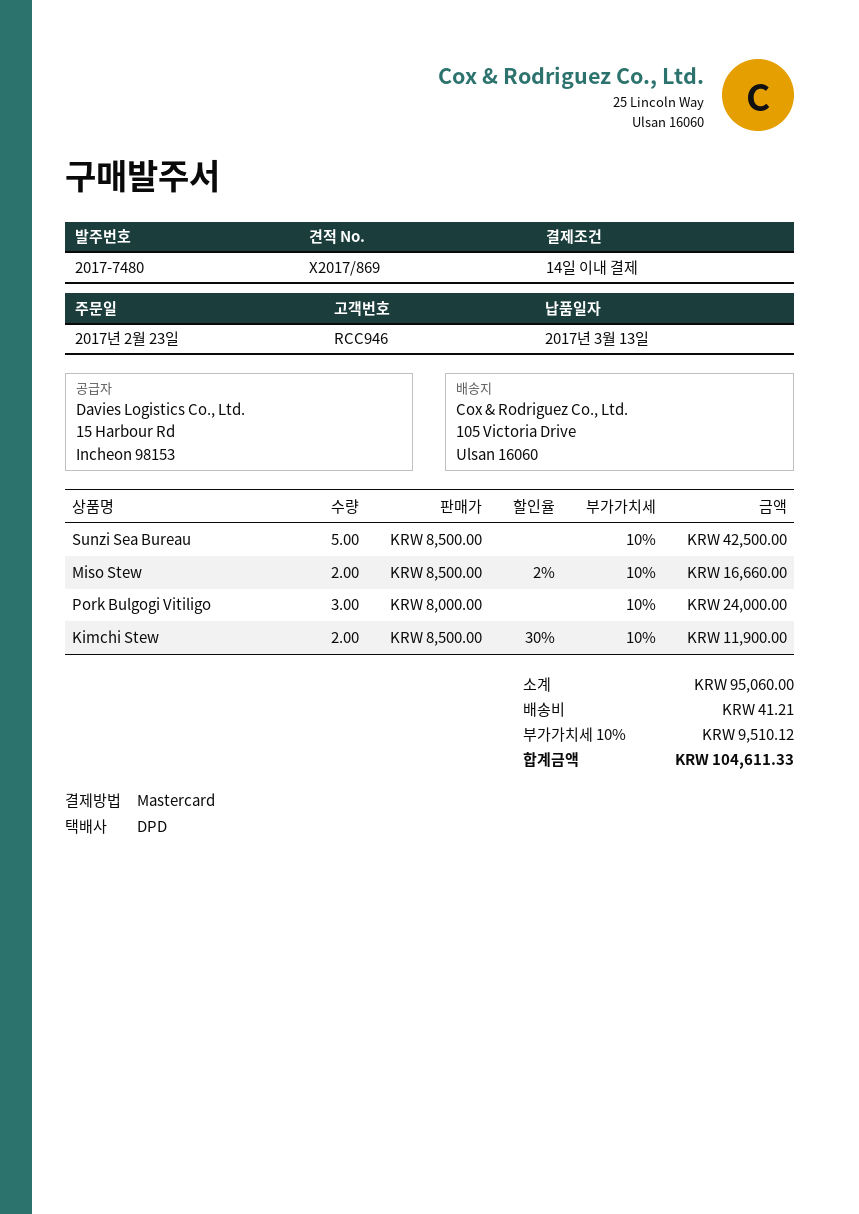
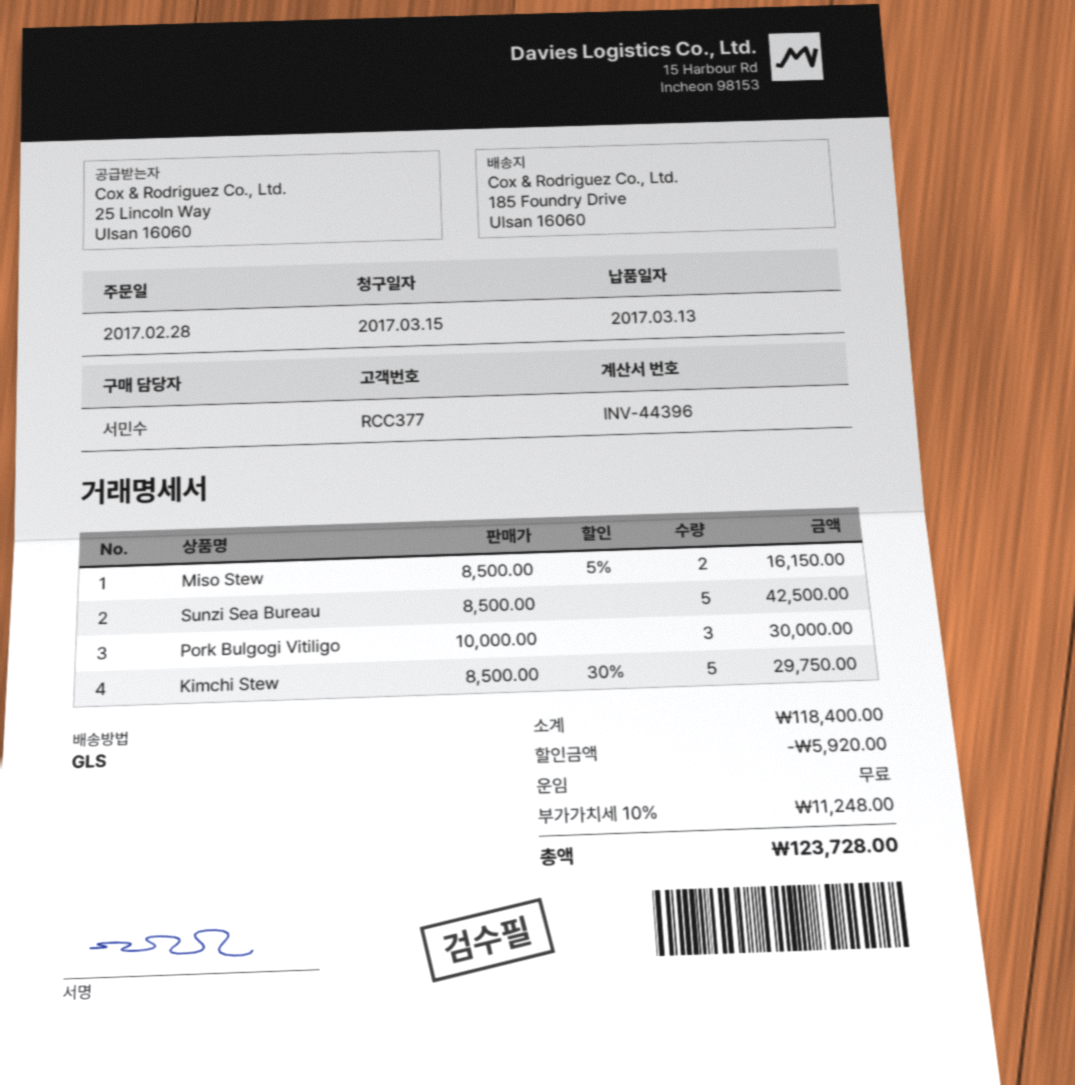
order date: 2017-02-23 -> 2017-02-28
customer number: RCC946 -> RCC377
shipping method: DPD -> GLS
ship to: 105 Victoria Drive, Ulsan 16060 -> 185 Foundry Drive, Ulsan 16060
Miso Stew: 2 x 8500.00 - 2% = 16660.00 -> 2 x 8500.00 - 5% = 16150.00
Pork Bulgogi Vitiligo: 3 x 8000.00 = 24000.00 -> 3 x 10000.00 = 30000.00
Kimchi Stew: 2 x 8500.00 - 30% = 11900.00 -> 5 x 8500.00 - 30% = 29750.00
subtotal: 95060.00 -> 118400.00
discount: none -> 5920.00
shipping: 41.21 -> 0.00
tax: 10% = 9510.12 -> 10% = 11248.00
total: 104611.33 -> 123728.00

